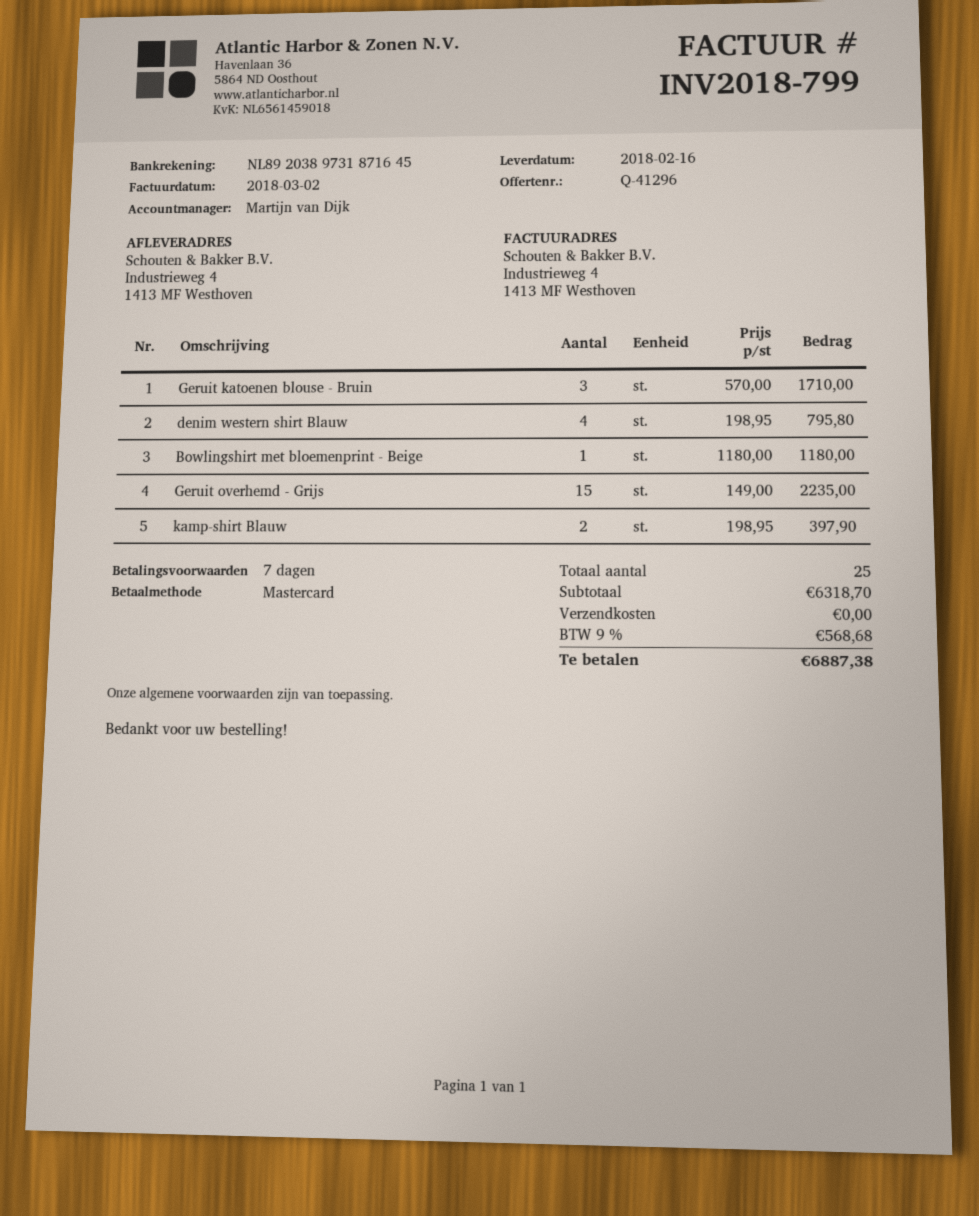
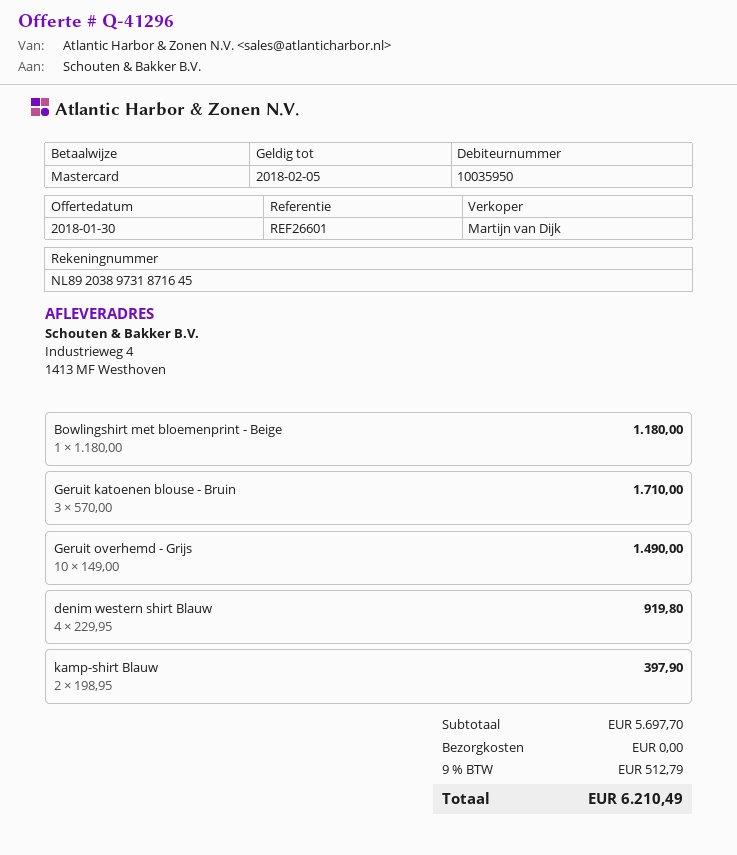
denim western shirt Blauw: 4 x 198.95 = 795.80 -> 4 x 229.95 = 919.80
Geruit overhemd - Grijs: 15 x 149.00 = 2235.00 -> 10 x 149.00 = 1490.00
subtotal: 6318.70 -> 5697.70
tax: 9% = 568.68 -> 9% = 512.79
total: 6887.38 -> 6210.49

